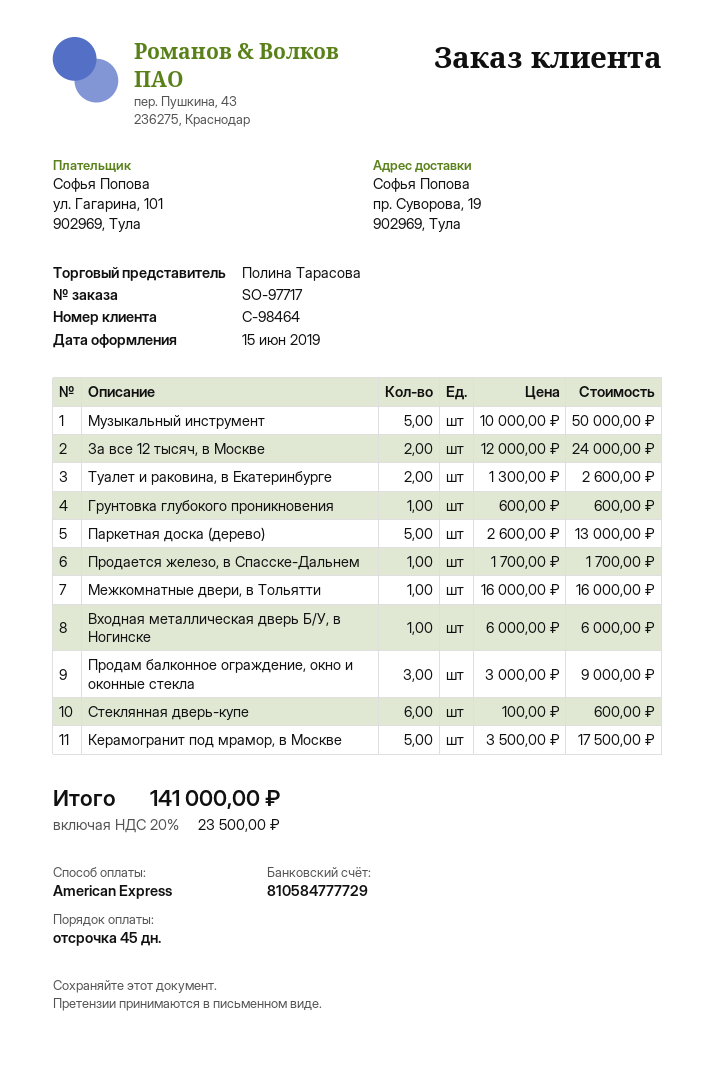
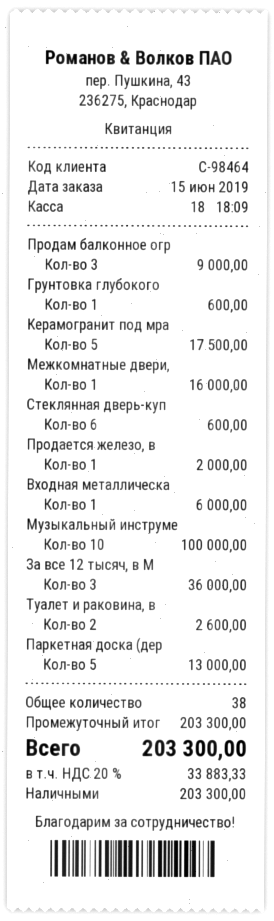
payment method: American Express -> cash
Музыкальный инструмент: 5 for 50000.00 -> 10 for 100000.00
За все 12 тысяч, в Москве: 2 for 24000.00 -> 3 for 36000.00
Продается железо, в Спасске-Дальнем: 1 for 1700.00 -> 1 for 2000.00
tax: 20% = 23500.00 -> 20% = 33883.33
total: 141000.00 -> 203300.00

